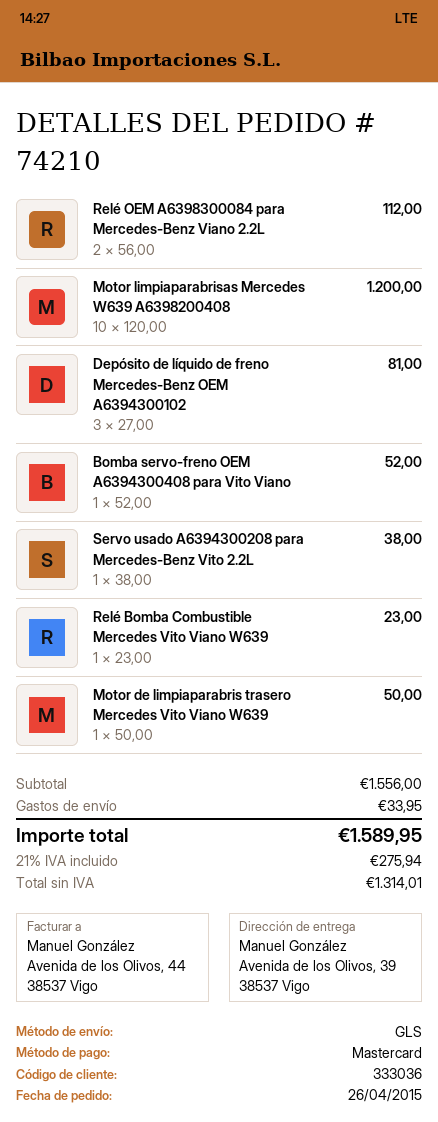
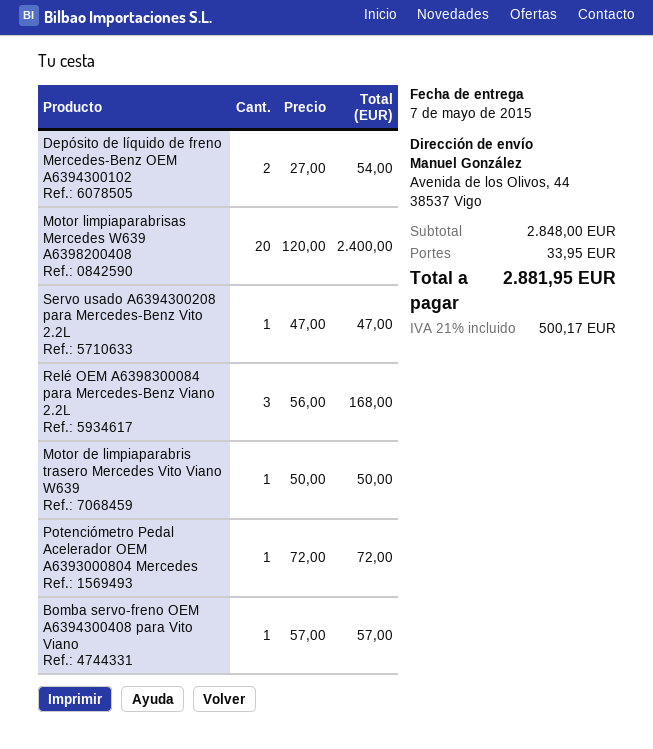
ship to: Avenida de los Olivos, 39, 38537 Vigo -> Avenida de los Olivos, 44, 38537 Vigo
Relé OEM A6398300084 para Mercedes-Benz Viano 2.2L: 2 x 56.00 = 112.00 -> 3 x 56.00 = 168.00
Motor limpiaparabrisas Mercedes W639 A6398200408: 10 x 120.00 = 1200.00 -> 20 x 120.00 = 2400.00
Depósito de líquido de freno Mercedes-Benz OEM A6394300102: 3 x 27.00 = 81.00 -> 2 x 27.00 = 54.00
Bomba servo-freno OEM A6394300408 para Vito Viano: 1 x 52.00 = 52.00 -> 1 x 57.00 = 57.00
Servo usado A6394300208 para Mercedes-Benz Vito 2.2L: 1 x 38.00 = 38.00 -> 1 x 47.00 = 47.00
Relé Bomba Combustible Mercedes Vito Viano W639: 1 x 23.00 = 23.00 -> none
Potenciómetro Pedal Acelerador OEM A6393000804 Mercedes: none -> 1 x 72.00 = 72.00
subtotal: 1556.00 -> 2848.00
tax: 21% = 275.94 -> 21% = 500.17
total: 1589.95 -> 2881.95

